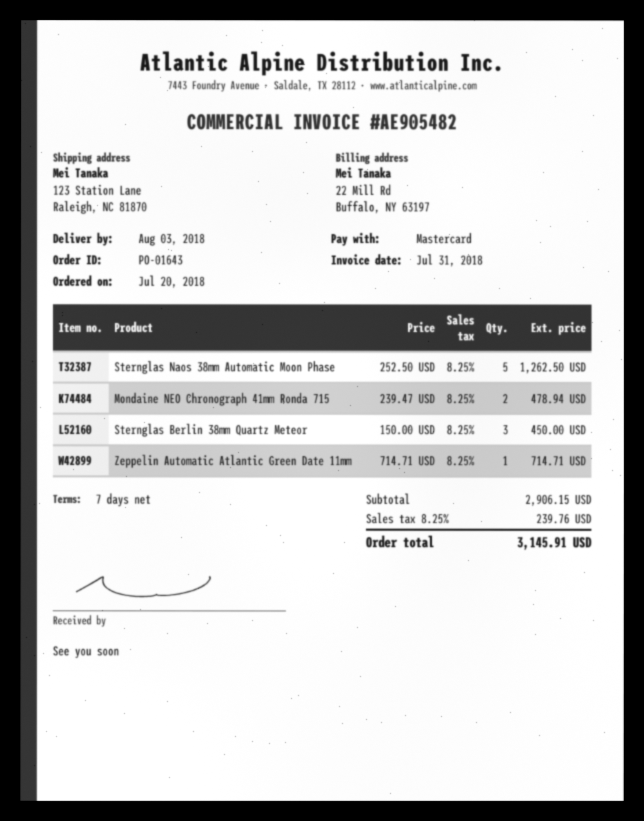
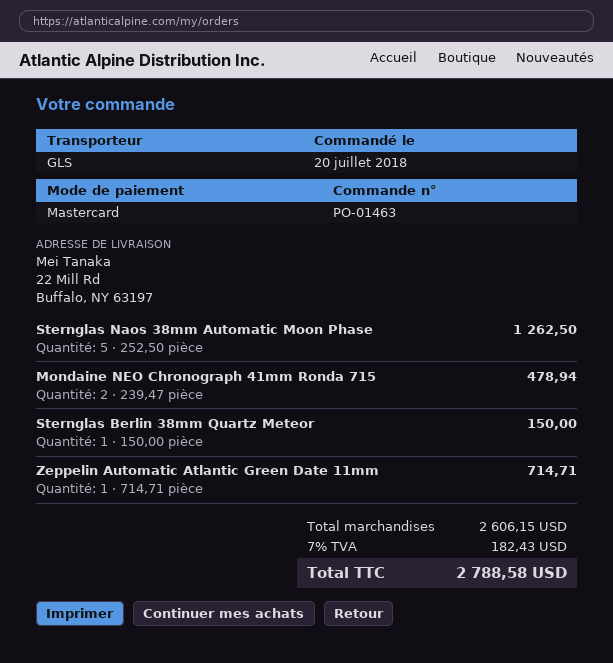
order number: PO-01643 -> PO-01463
ship to: 123 Station Lane, Raleigh, NC 81870 -> 22 Mill Rd, Buffalo, NY 63197
Sternglas Berlin 38mm Quartz Meteor: 3 x 150.00 = 450.00 -> 1 x 150.00 = 150.00
subtotal: 2906.15 -> 2606.15
tax: 8.25% = 239.76 -> 7% = 182.43
total: 3145.91 -> 2788.58

